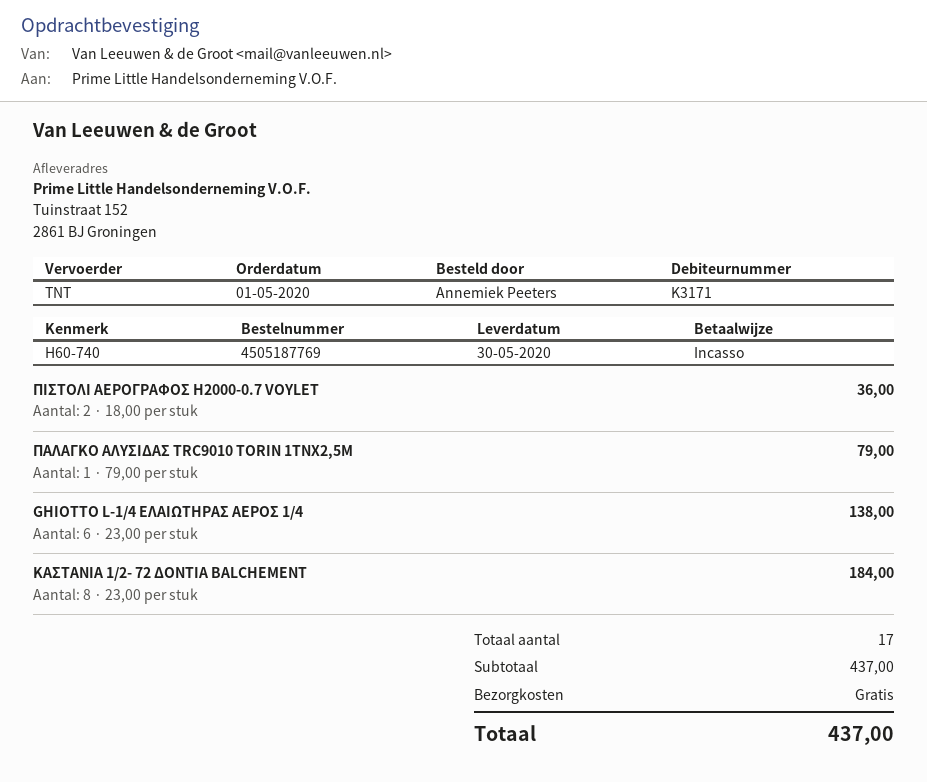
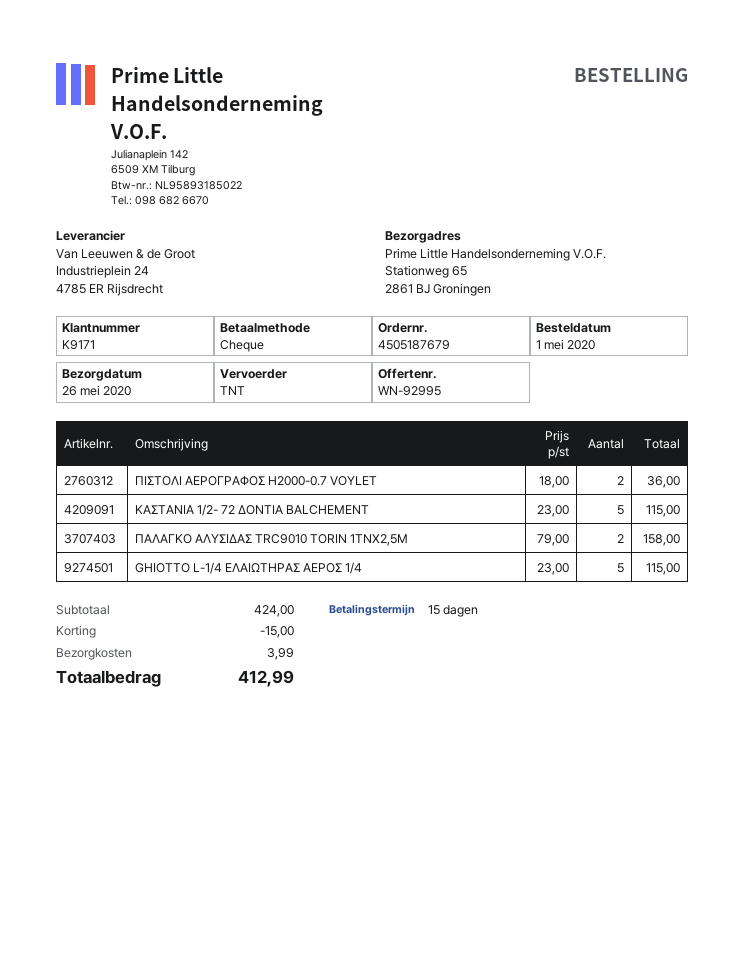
order number: 4505187769 -> 4505187679
delivery date: 2020-05-30 -> 2020-05-26
customer number: K3171 -> K9171
payment method: direct debit -> cheque
ship to: Tuinstraat 152, 2861 BJ Groningen -> Stationweg 65, 2861 BJ Groningen
ΠΑΛΑΓΚΟ ΑΛΥΣΙΔΑΣ TRC9010 TORIN 1TNX2,5M: 1 x 79.00 = 79.00 -> 2 x 79.00 = 158.00
GHIOTTO L-1/4 ΕΛΑΙΩΤΗΡΑΣ ΑΕΡΟΣ 1/4: 6 x 23.00 = 138.00 -> 5 x 23.00 = 115.00
ΚΑΣΤΑΝΙΑ 1/2- 72 ΔΟΝΤΙΑ BALCHEMENT: 8 x 23.00 = 184.00 -> 5 x 23.00 = 115.00
subtotal: 437.00 -> 424.00
discount: none -> 15.00
shipping: 0.00 -> 3.99
total: 437.00 -> 412.99

